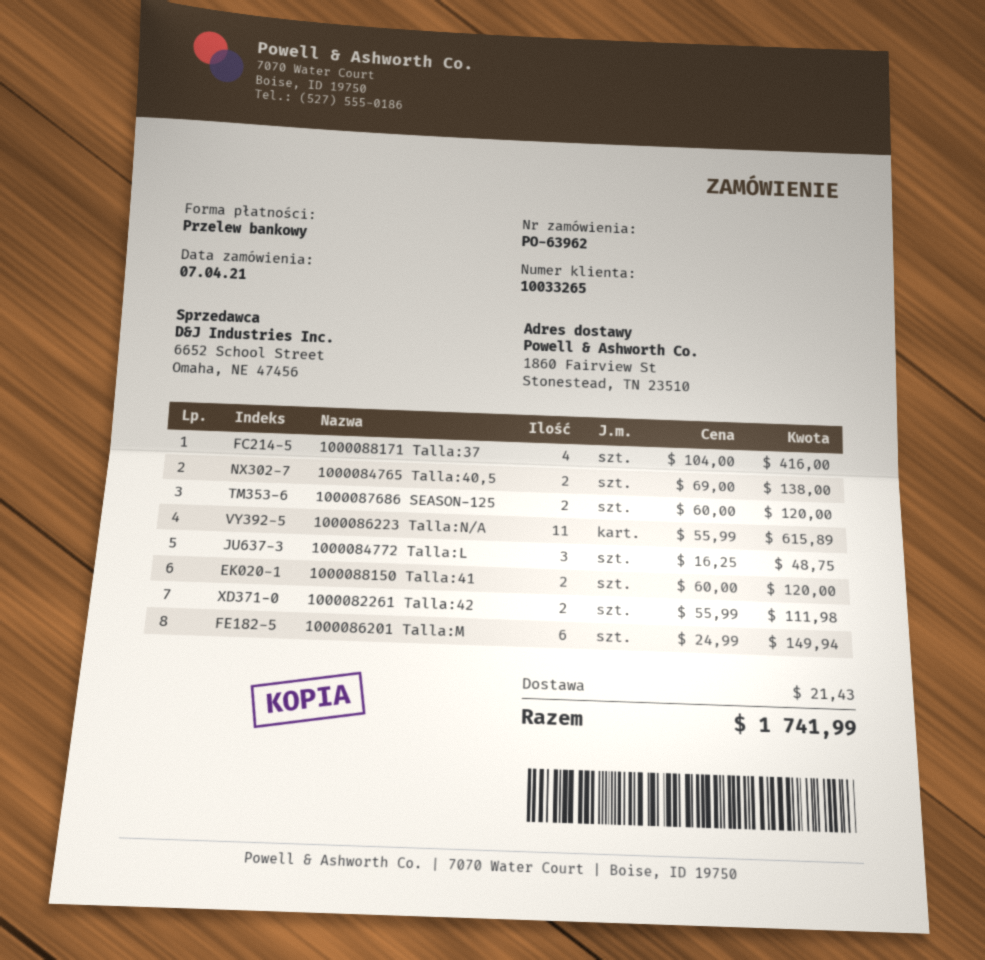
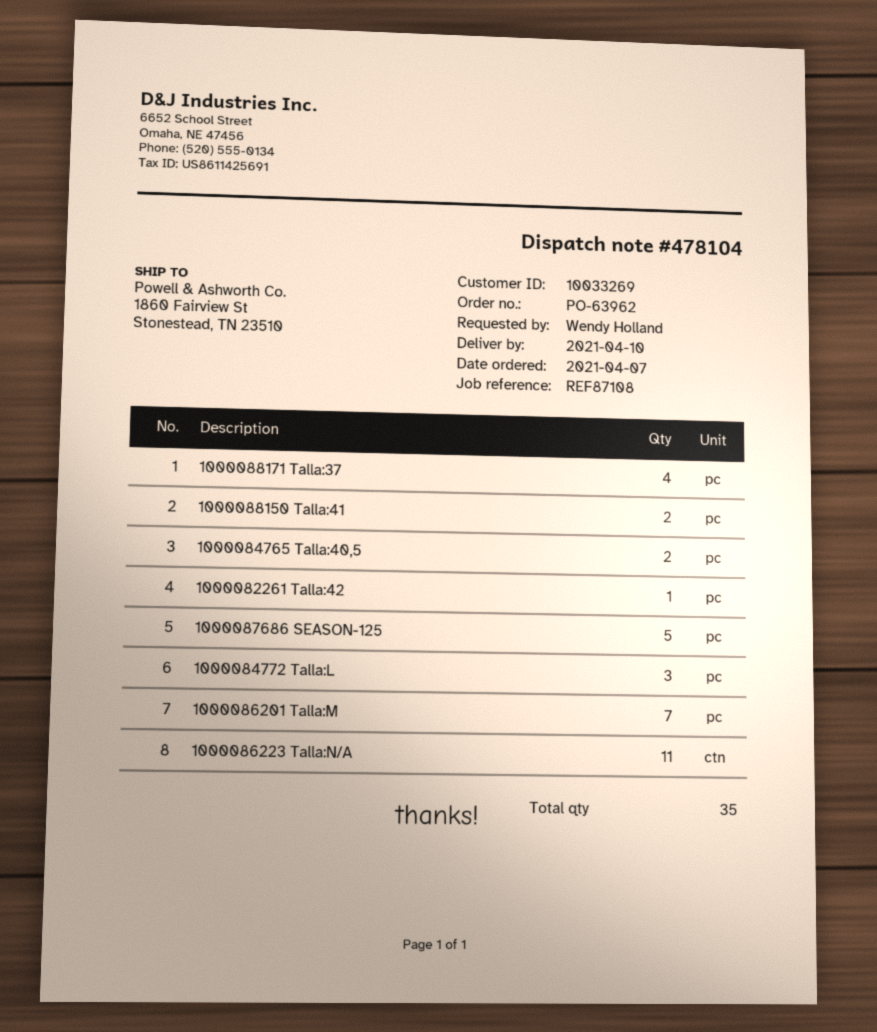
customer number: 10033265 -> 10033269
1000087686 SEASON-125: 2 -> 5
1000082261 Talla:42: 2 -> 1
1000086201 Talla:M: 6 -> 7

